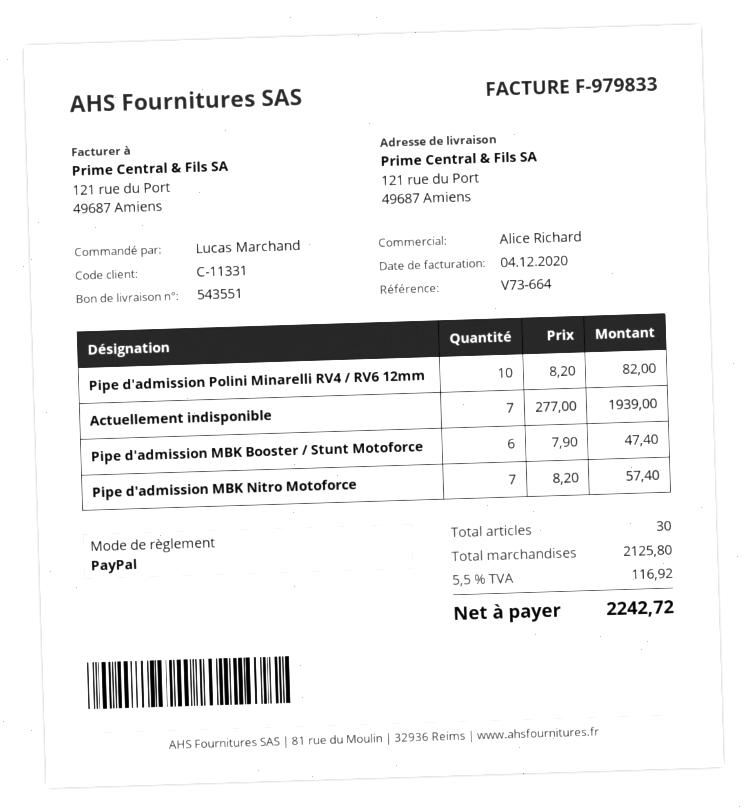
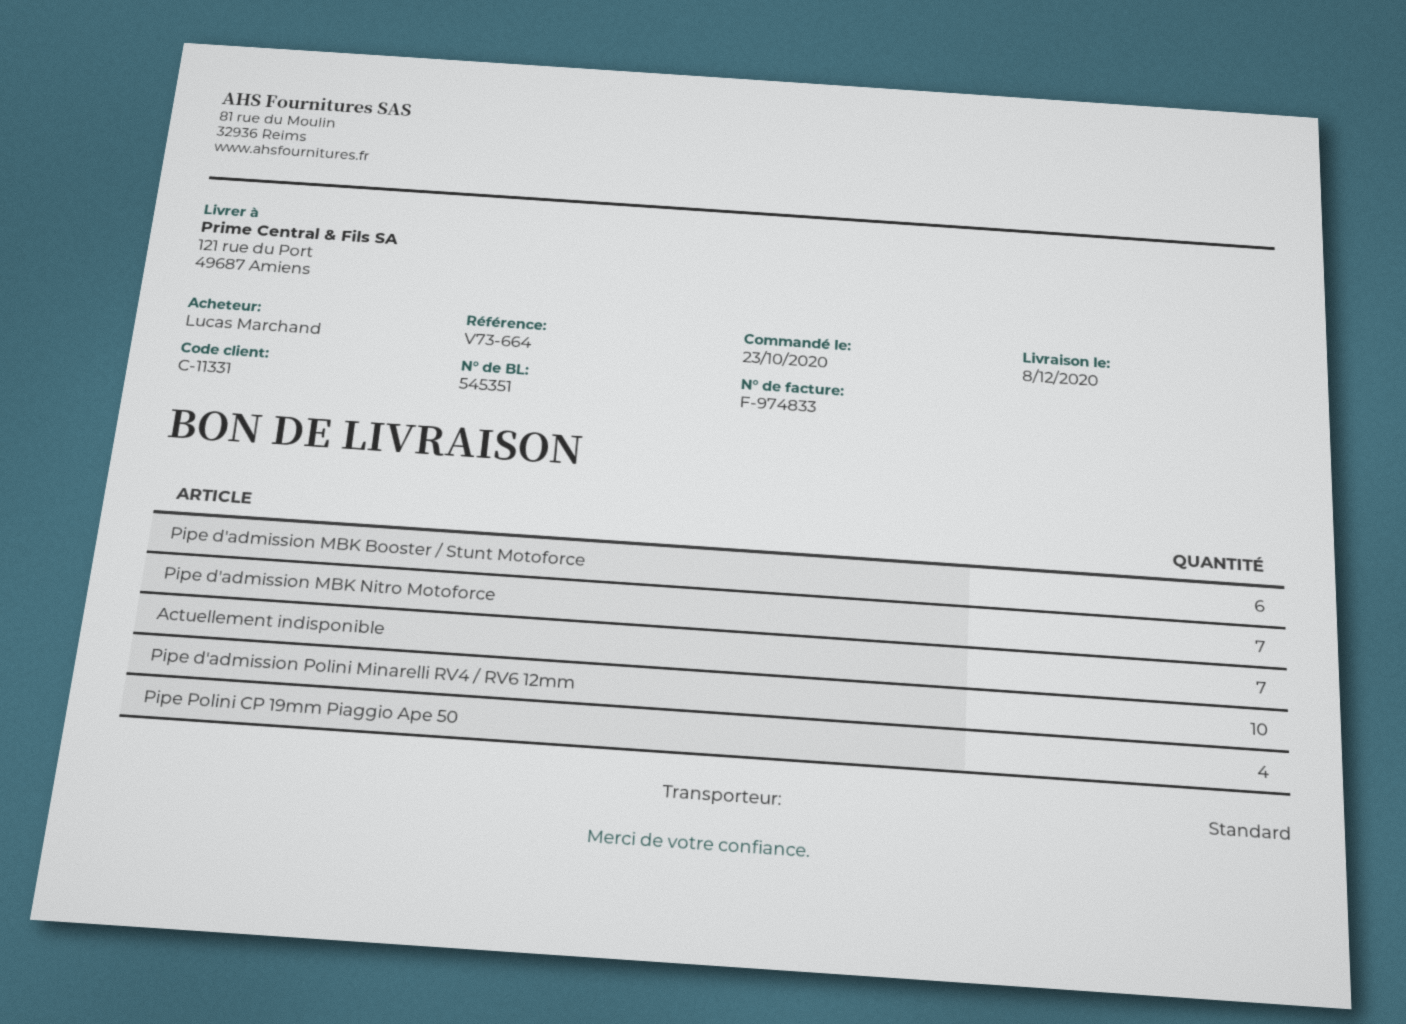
delivery note number: 543551 -> 545351
invoice number: F-979833 -> F-974833
Pipe Polini CP 19mm Piaggio Ape 50: none -> 4

